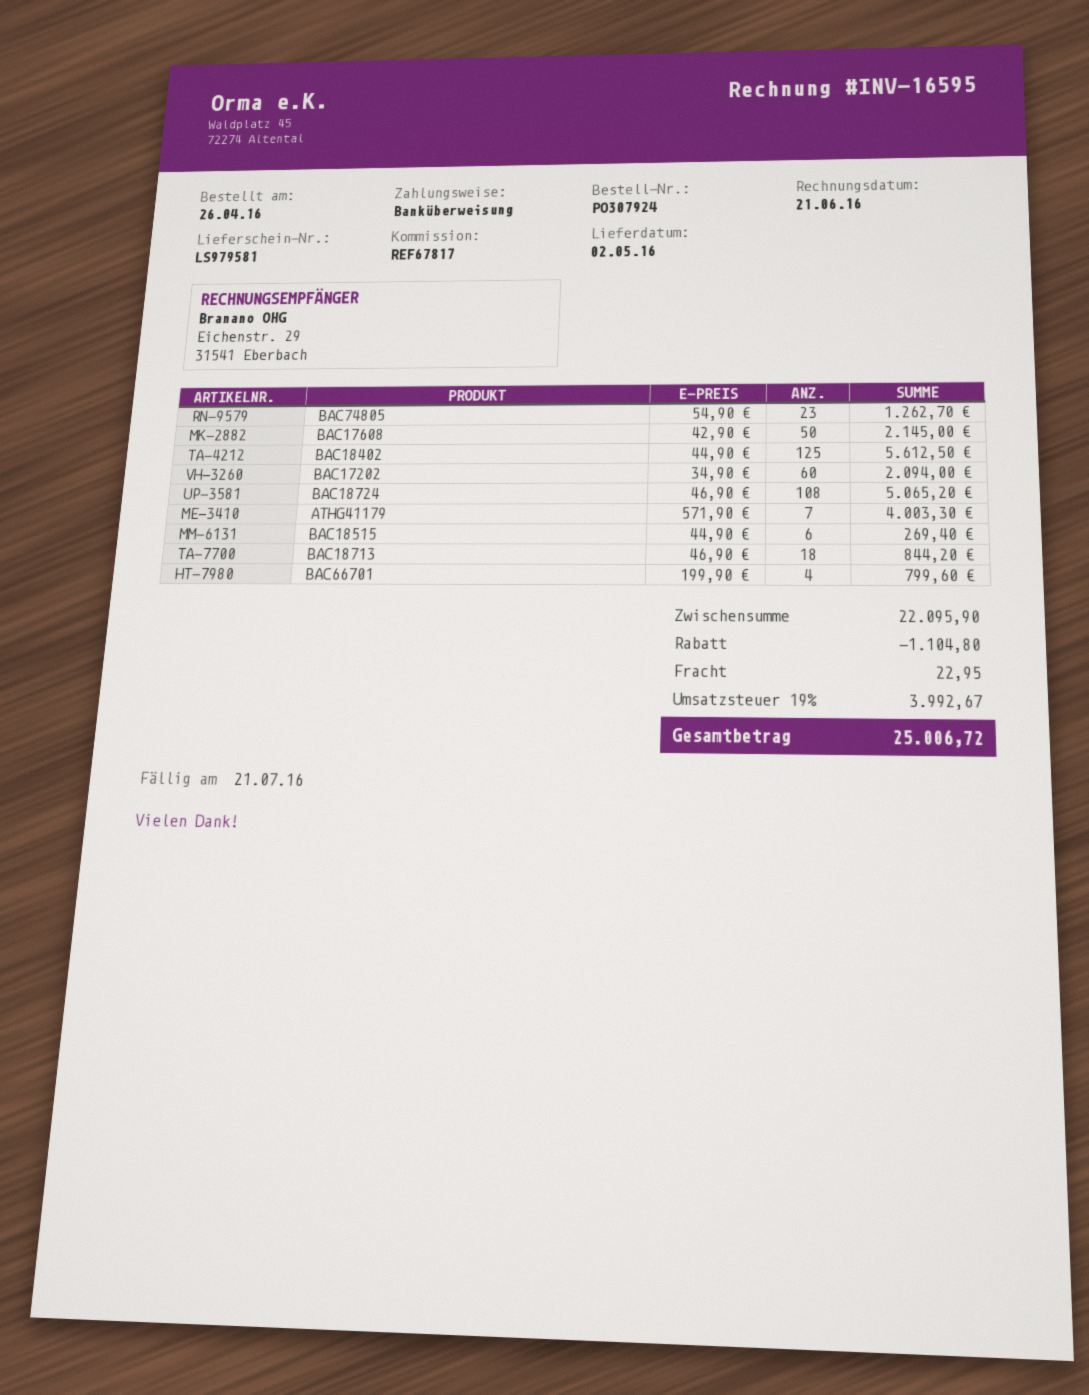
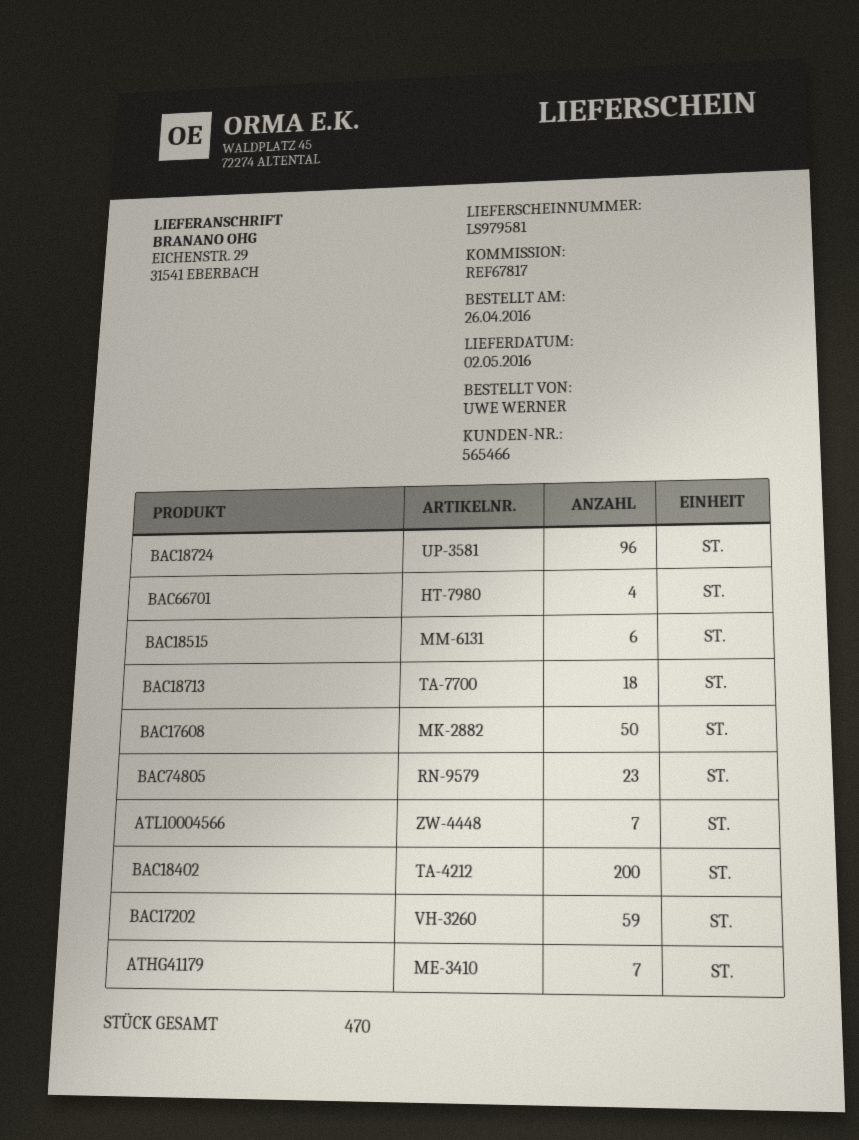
BAC18402: 125 -> 200
BAC17202: 60 -> 59
BAC18724: 108 -> 96
ATL10004566: none -> 7

